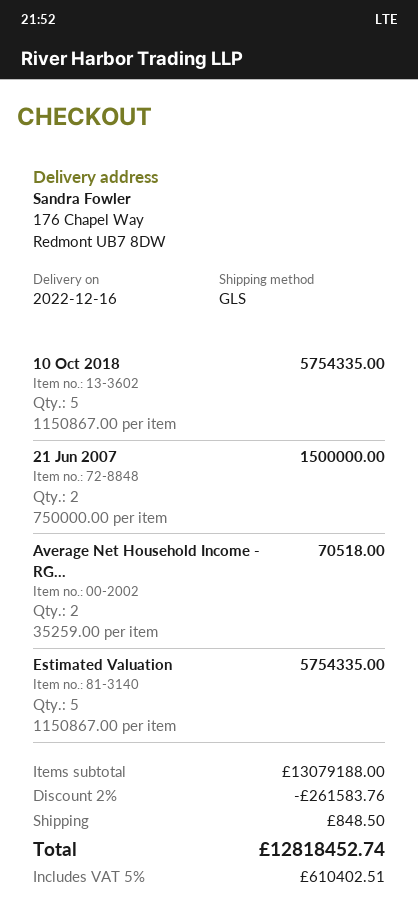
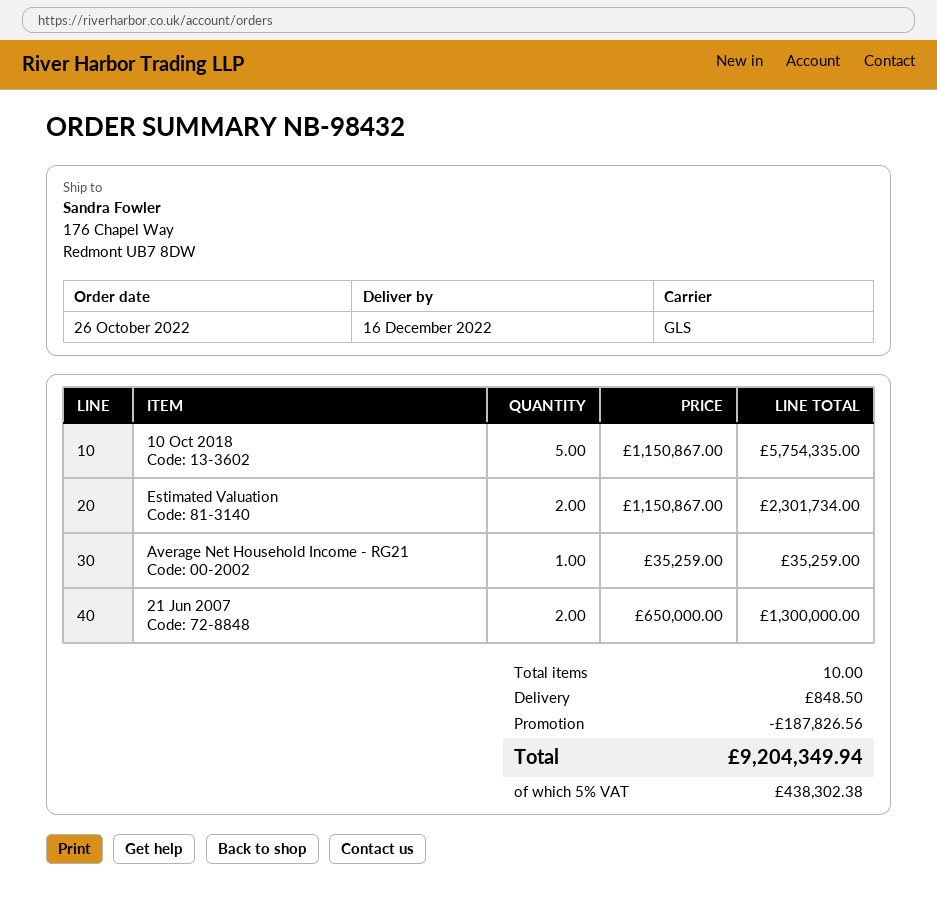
21 Jun 2007: 2 x 750000.00 = 1500000.00 -> 2 x 650000.00 = 1300000.00
Average Net Household Income - RG...: 2 x 35259.00 = 70518.00 -> 1 x 35259.00 = 35259.00
Estimated Valuation: 5 x 1150867.00 = 5754335.00 -> 2 x 1150867.00 = 2301734.00
discount: 261583.76 -> 187826.56
tax: 5% = 610402.51 -> 5% = 438302.38
total: 12818452.74 -> 9204349.94

